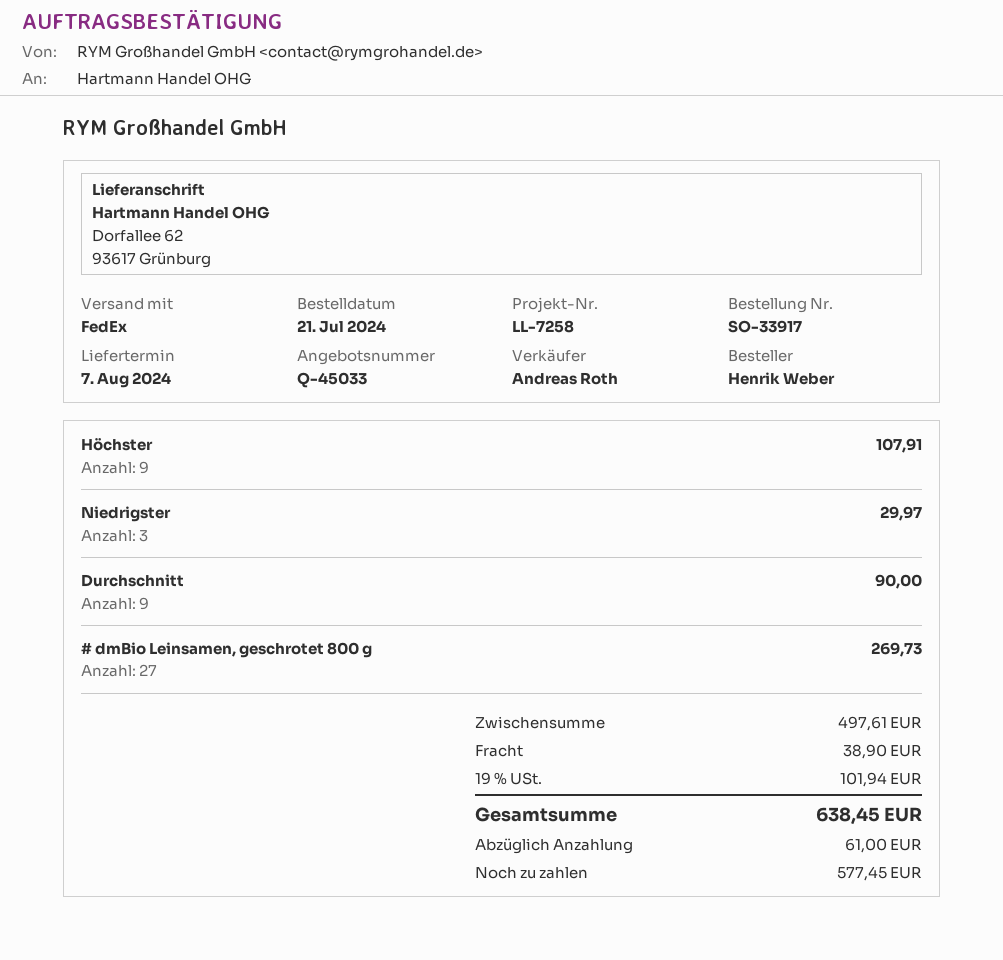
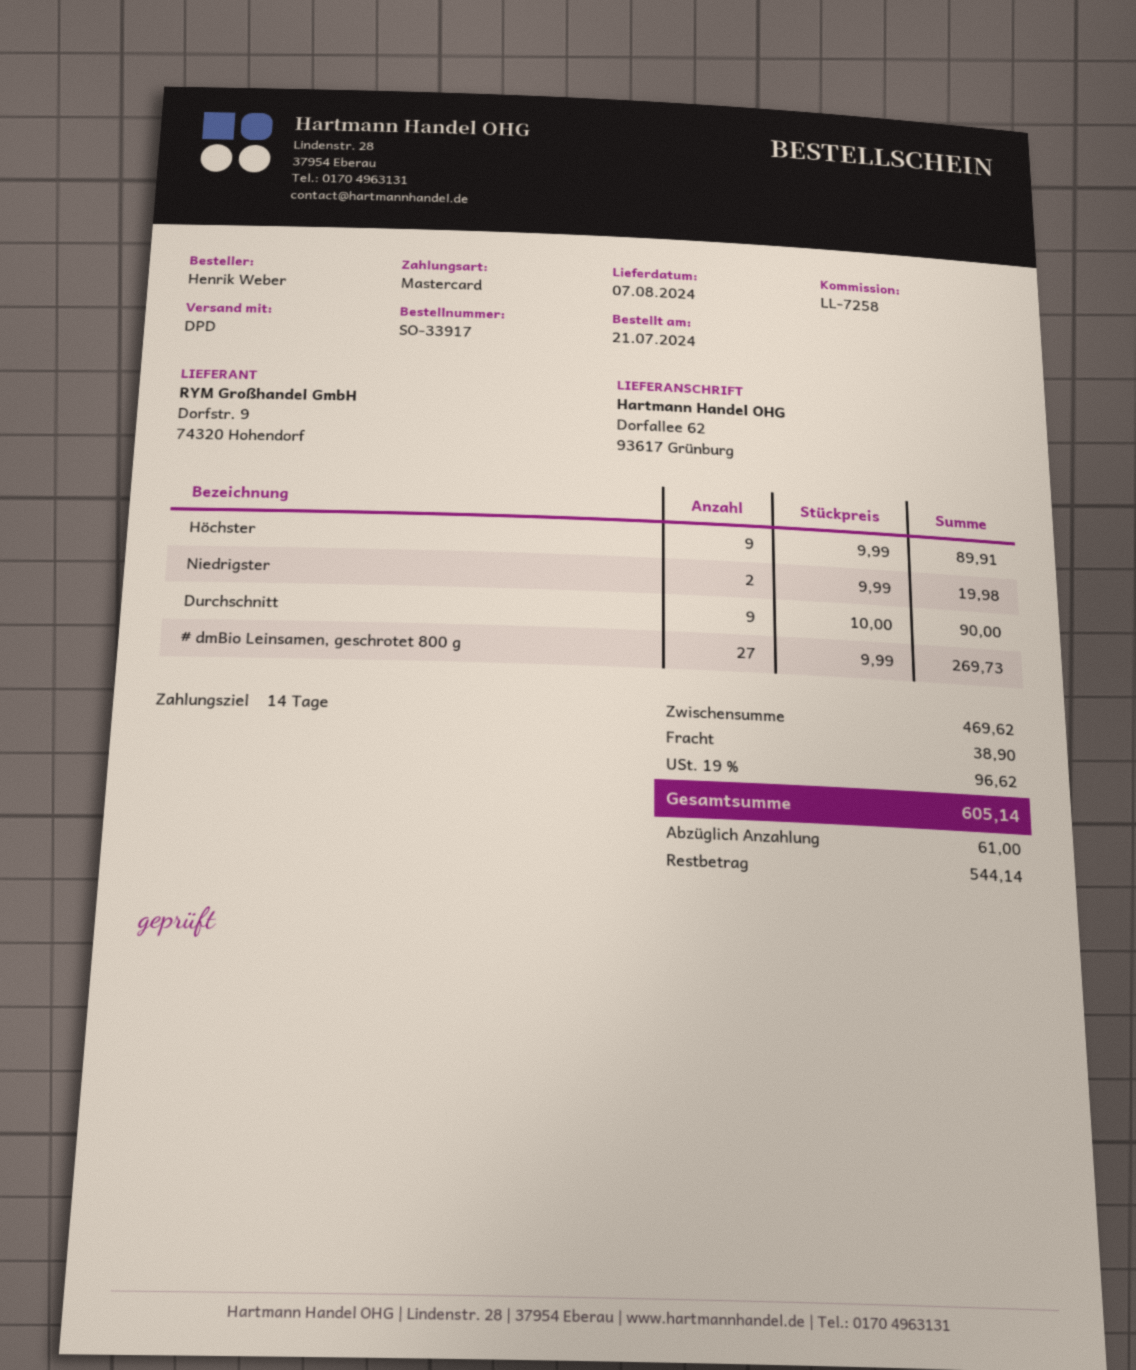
shipping method: FedEx -> DPD
Höchster: 9 for 107.91 -> 9 for 89.91
Niedrigster: 3 for 29.97 -> 2 for 19.98
subtotal: 497.61 -> 469.62
tax: 19% = 101.94 -> 19% = 96.62
total: 638.45 -> 605.14
balance: 577.45 -> 544.14

